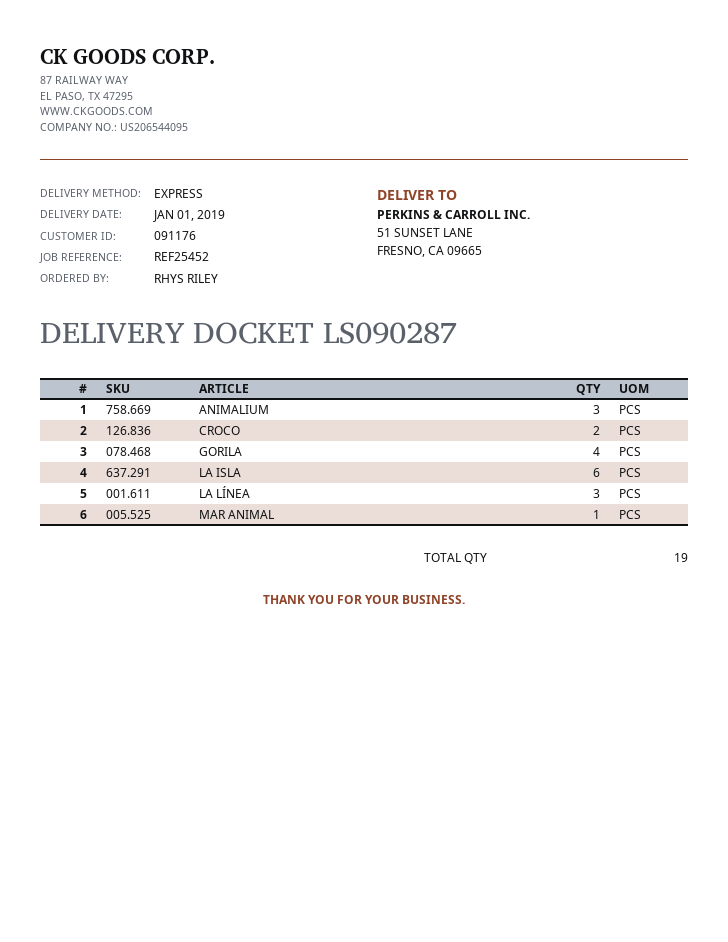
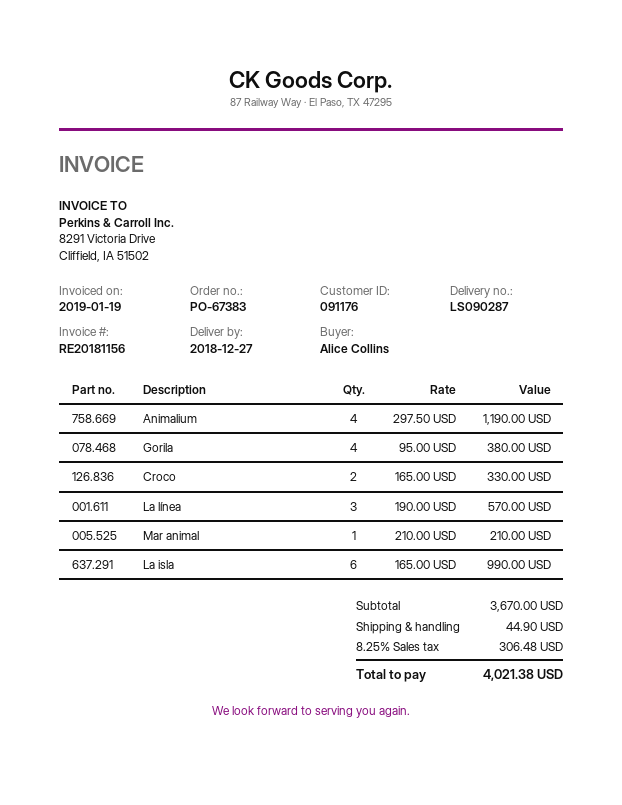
delivery date: 2019-01-01 -> 2018-12-27
ordered by: RHYS RILEY -> Alice Collins
ANIMALIUM: 3 -> 4

